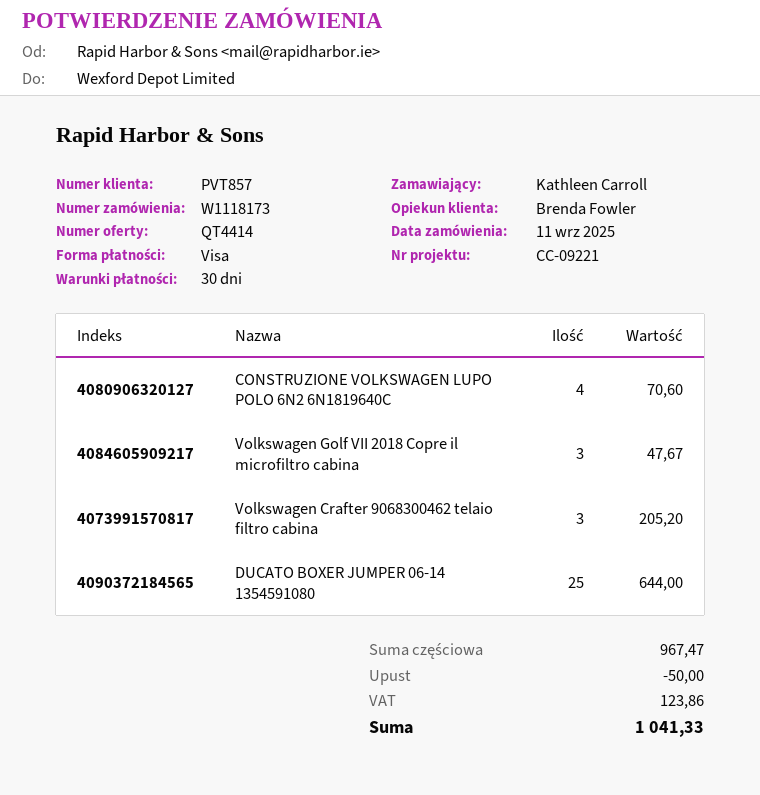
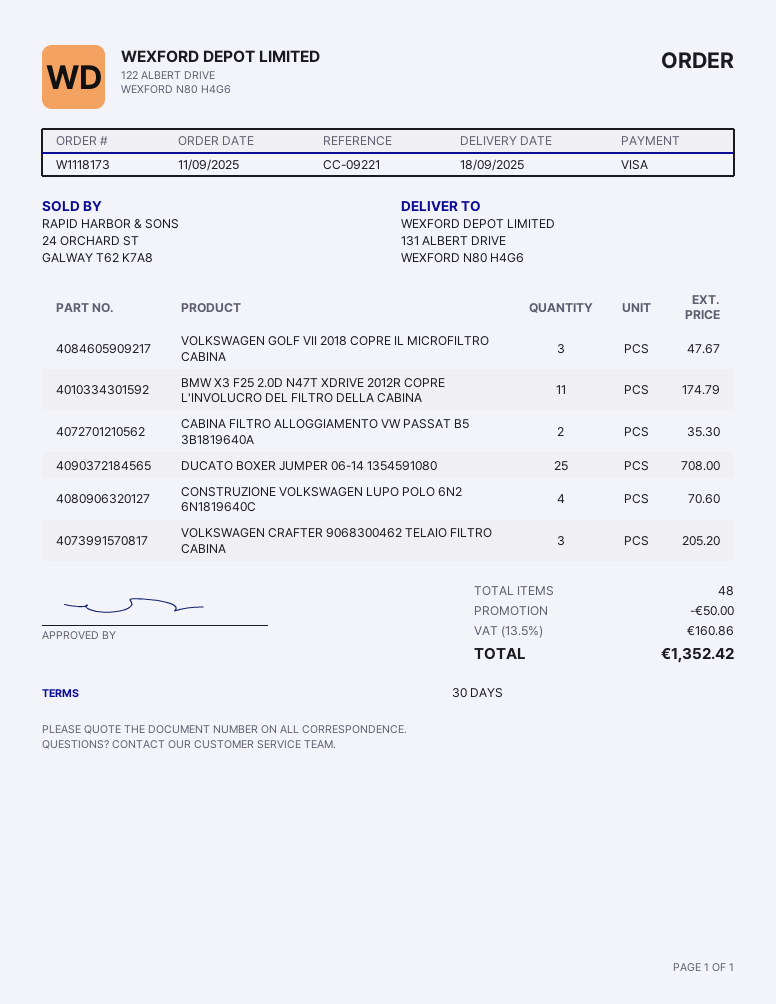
DUCATO BOXER JUMPER 06-14 1354591080: 25 for 644.00 -> 25 for 708.00
BMW X3 F25 2.0D N47T XDRIVE 2012R COPRE L'INVOLUCRO DEL FILTRO DELLA CABINA: none -> 11 for 174.79
CABINA FILTRO ALLOGGIAMENTO VW PASSAT B5 3B1819640A: none -> 2 for 35.30
tax: 123.86 -> 160.86
total: 1041.33 -> 1352.42

